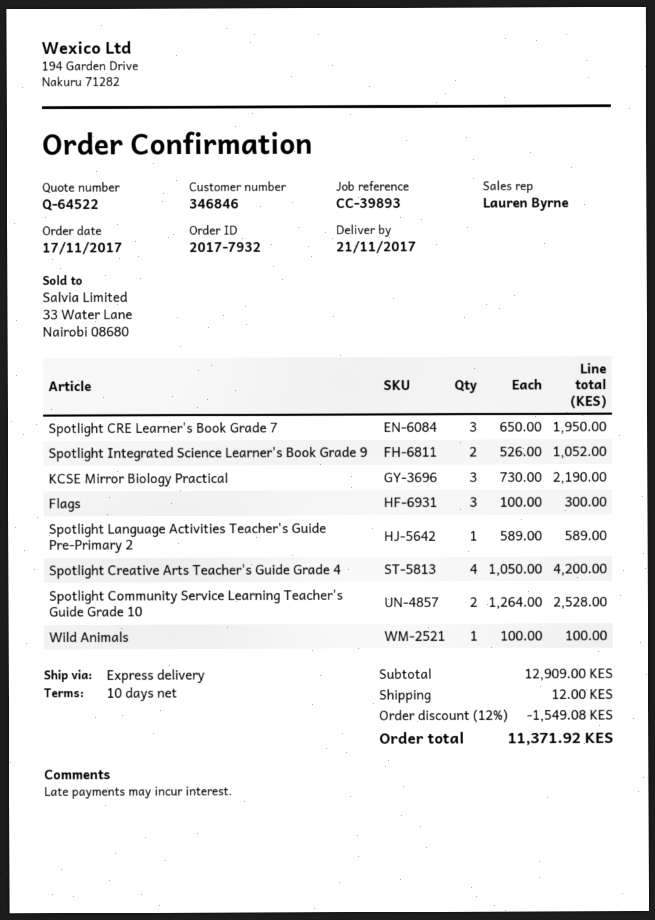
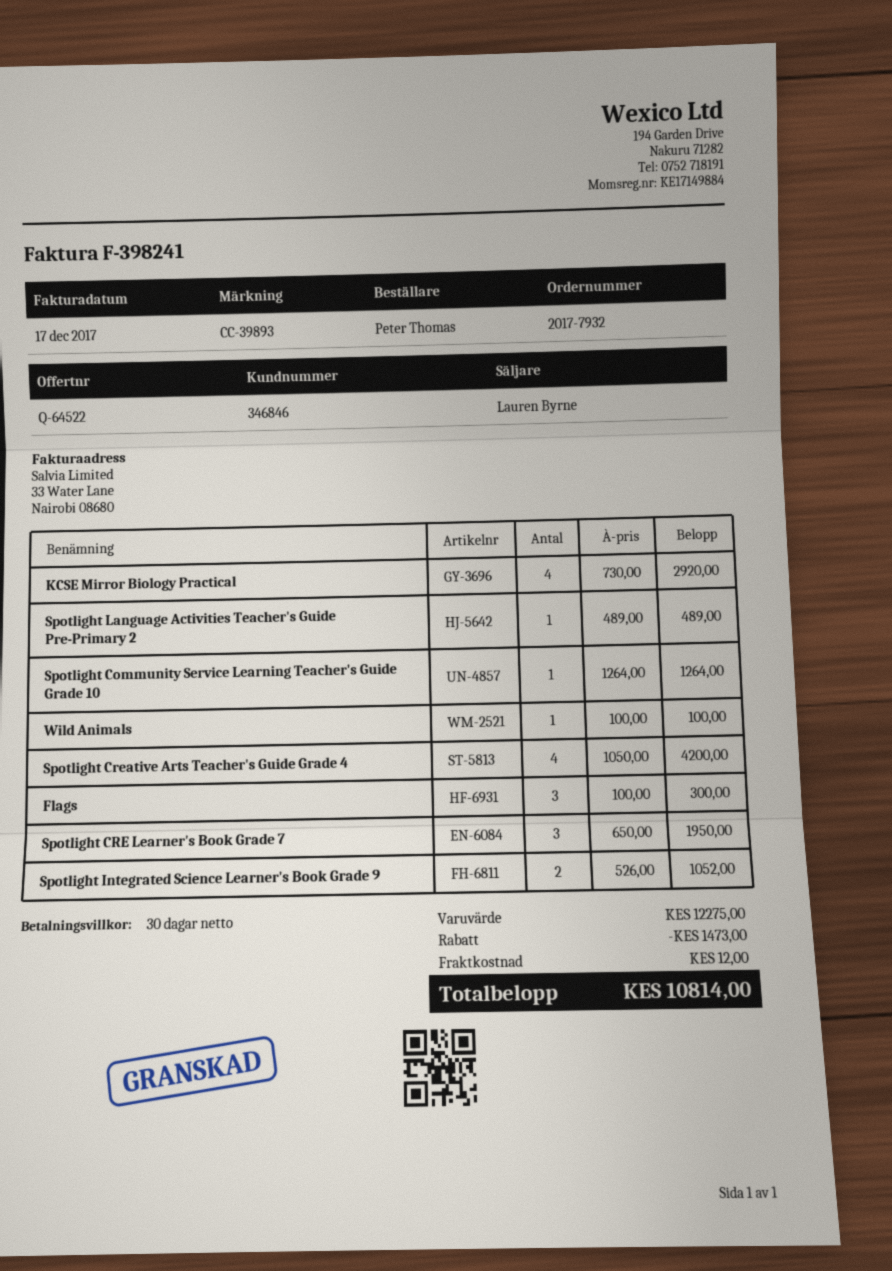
payment terms: 10 days -> 30 days
KCSE Mirror Biology Practical: 3 x 730.00 = 2190.00 -> 4 x 730.00 = 2920.00
Spotlight Language Activities Teacher's Guide Pre-Primary 2: 1 x 589.00 = 589.00 -> 1 x 489.00 = 489.00
Spotlight Community Service Learning Teacher's Guide Grade 10: 2 x 1264.00 = 2528.00 -> 1 x 1264.00 = 1264.00
subtotal: 12909.00 -> 12275.00
discount: 1549.08 -> 1473.00
total: 11371.92 -> 10814.00

